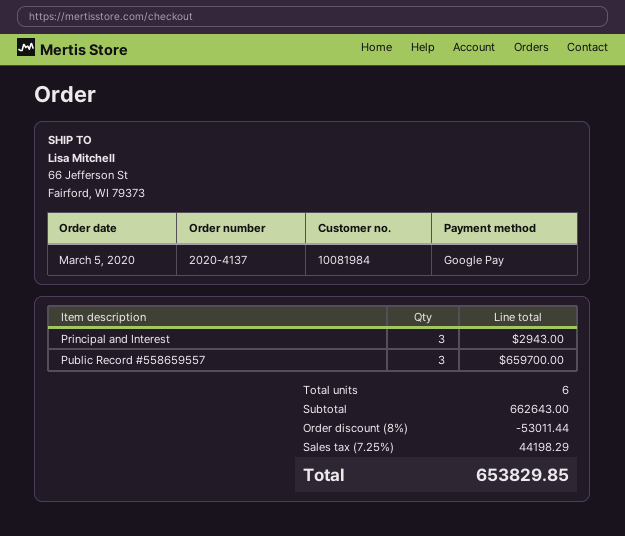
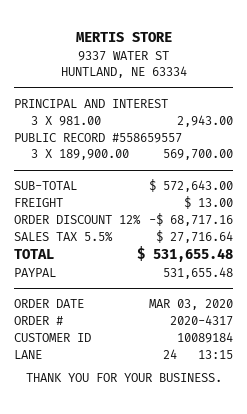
order number: 2020-4137 -> 2020-4317
order date: 2020-03-05 -> 2020-03-03
customer number: 10081984 -> 10089184
payment method: Google Pay -> PayPal
Public Record #558659557: 3 for 659700.00 -> 3 for 569700.00
subtotal: 662643.00 -> 572643.00
discount: 8% = 53011.44 -> 12% = 68717.16
shipping: none -> 13.00
tax: 7.25% = 44198.29 -> 5.5% = 27716.64
total: 653829.85 -> 531655.48

